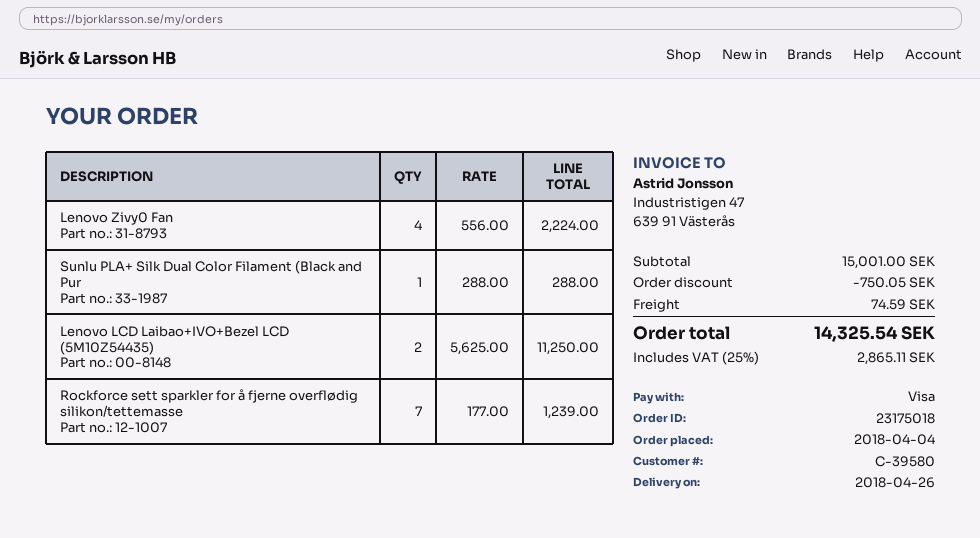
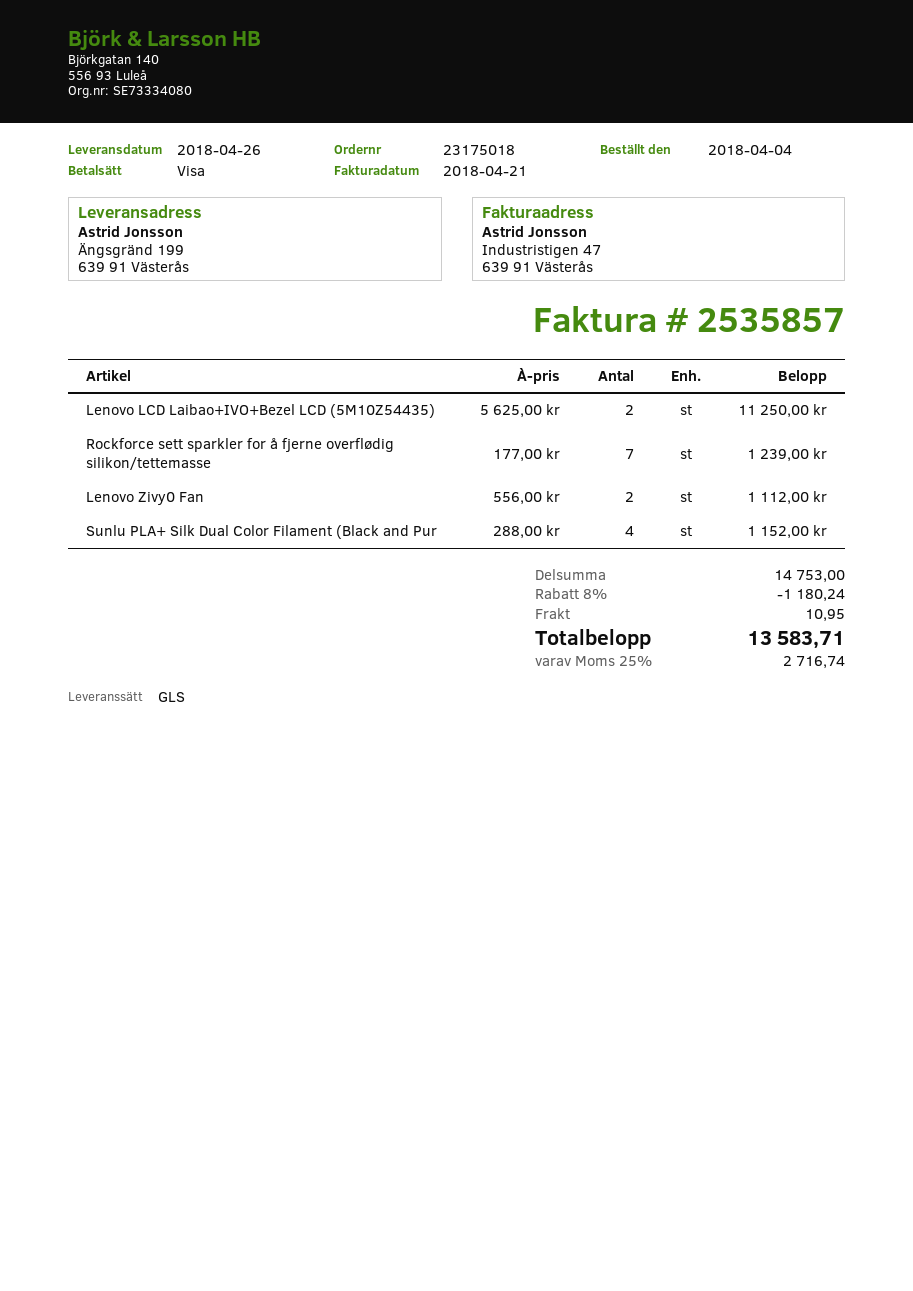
Lenovo Zivy0 Fan: 4 x 556.00 = 2224.00 -> 2 x 556.00 = 1112.00
Sunlu PLA+ Silk Dual Color Filament (Black and Pur: 1 x 288.00 = 288.00 -> 4 x 288.00 = 1152.00
subtotal: 15001.00 -> 14753.00
discount: 750.05 -> 1180.24
shipping: 74.59 -> 10.95
tax: 25% = 2865.11 -> 25% = 2716.74
total: 14325.54 -> 13583.71

